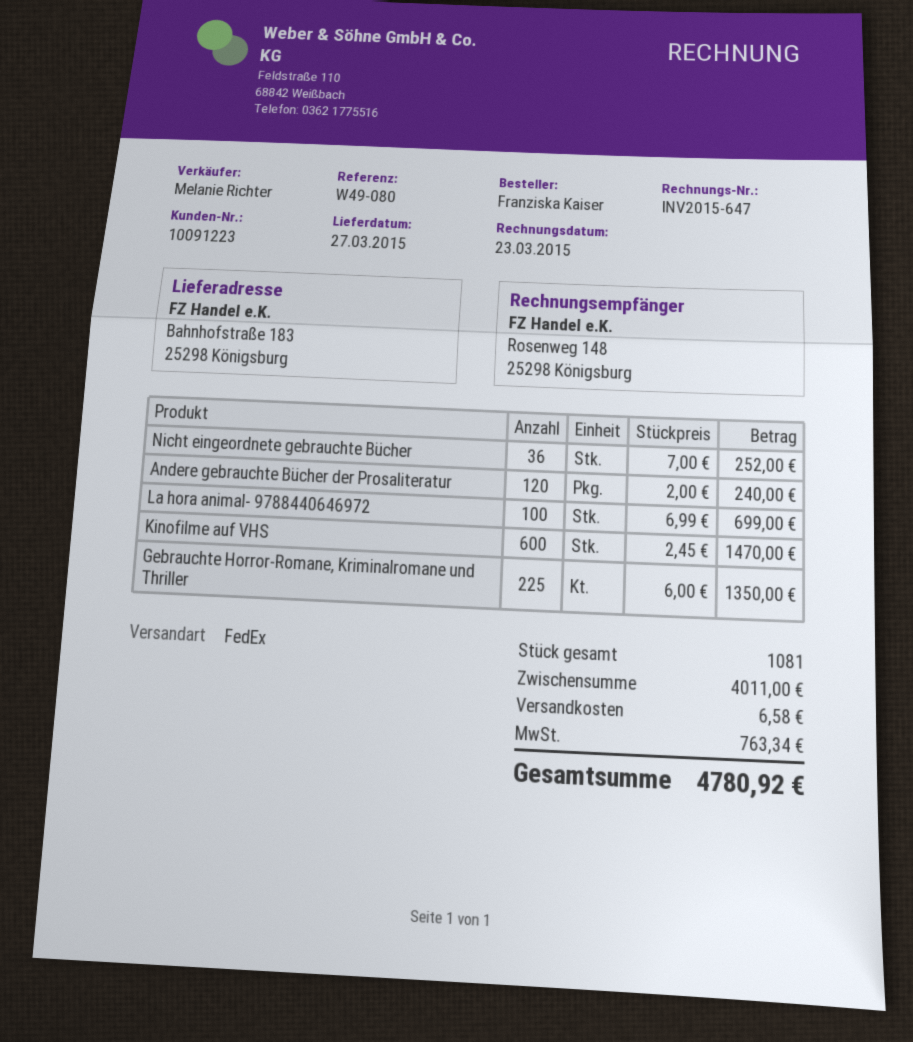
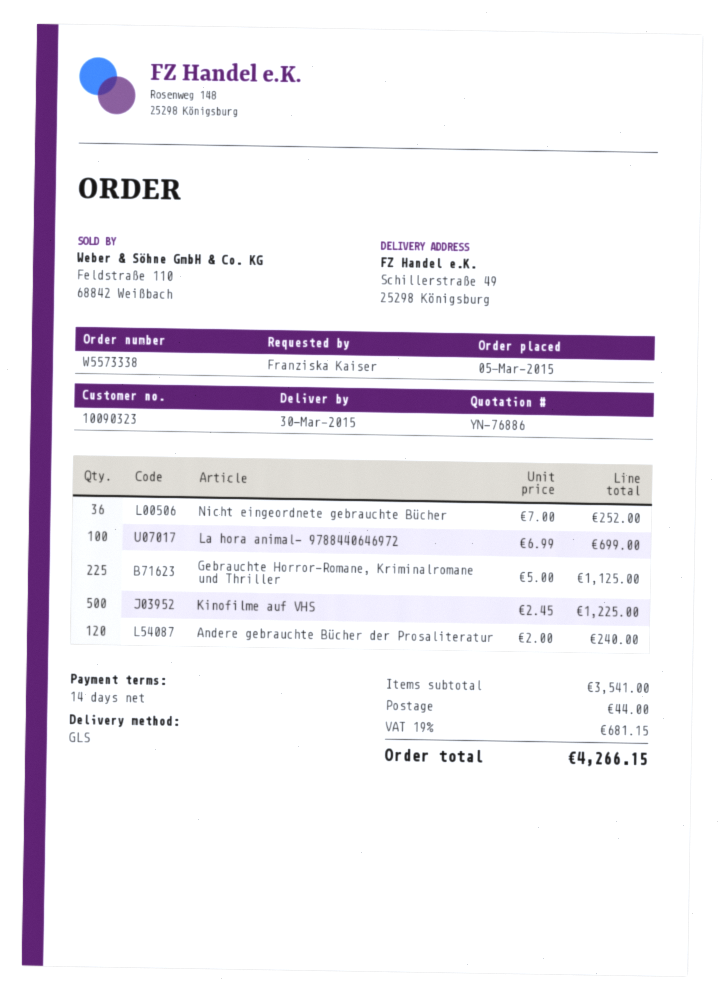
delivery date: 2015-03-27 -> 2015-03-30
customer number: 10091223 -> 10090323
shipping method: FedEx -> GLS
ship to: Bahnhofstraße 183, 25298 Königsburg -> Schillerstraße 49, 25298 Königsburg
Kinofilme auf VHS: 600 x 2.45 = 1470.00 -> 500 x 2.45 = 1225.00
Gebrauchte Horror-Romane, Kriminalromane und Thriller: 225 x 6.00 = 1350.00 -> 225 x 5.00 = 1125.00
subtotal: 4011.00 -> 3541.00
shipping: 6.58 -> 44.00
tax: 763.34 -> 681.15
total: 4780.92 -> 4266.15

